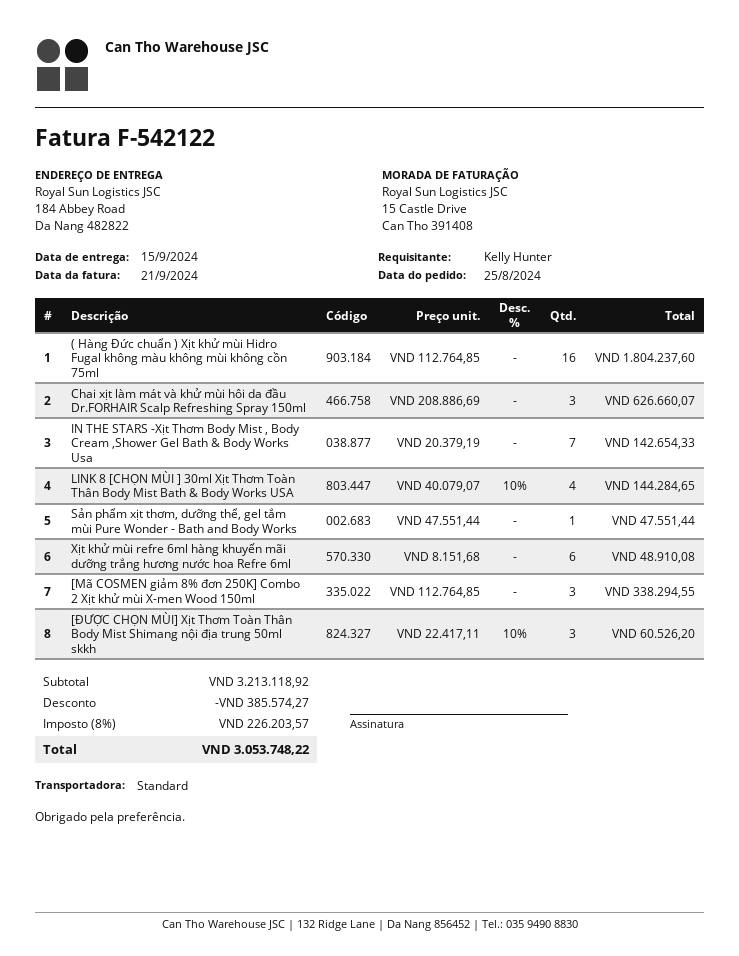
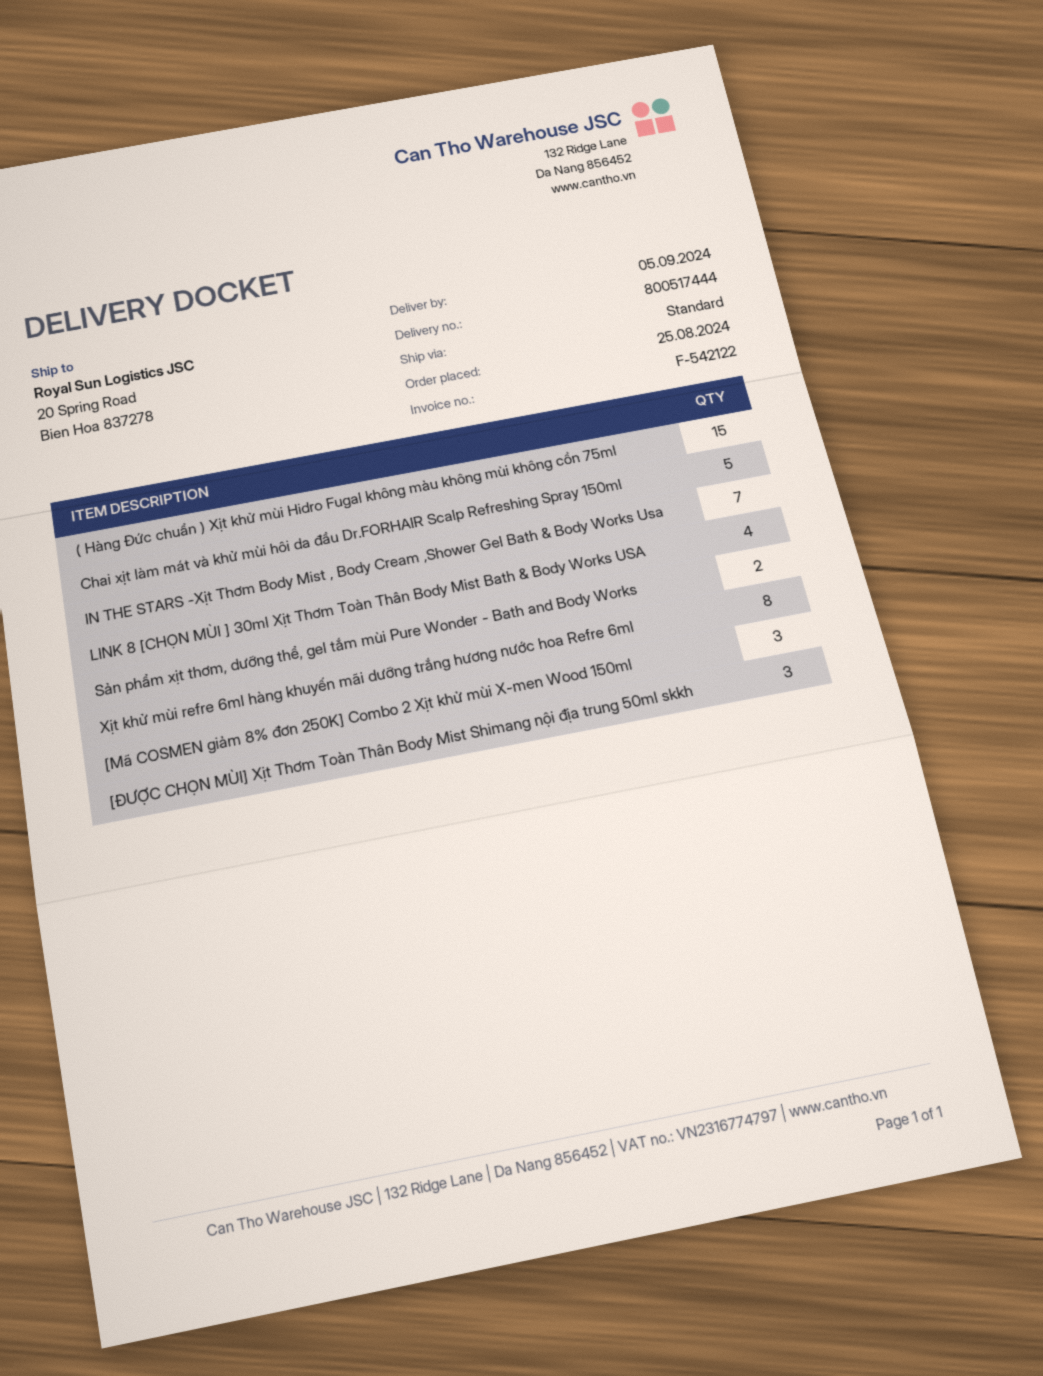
delivery date: 2024-09-15 -> 2024-09-05
ship to: 184 Abbey Road, Da Nang 482822 -> 20 Spring Road, Bien Hoa 837278
( Hàng Đức chuẩn ) Xịt khử mùi Hidro Fugal không màu không mùi không cồn 75ml: 16 -> 15
Chai xịt làm mát và khử mùi hôi da đầu Dr.FORHAIR Scalp Refreshing Spray 150ml: 3 -> 5
Sản phẩm xịt thơm, dưỡng thể, gel tắm mùi Pure Wonder - Bath and Body Works: 1 -> 2
Xịt khử mùi refre 6ml hàng khuyến mãi dưỡng trắng hương nước hoa Refre 6ml: 6 -> 8

